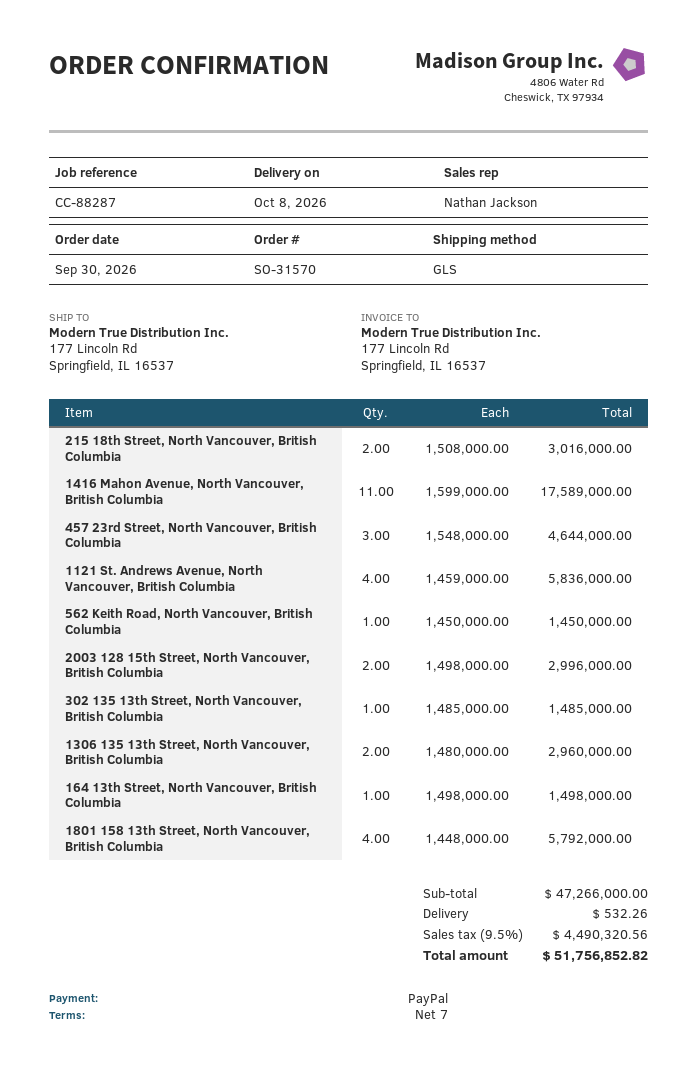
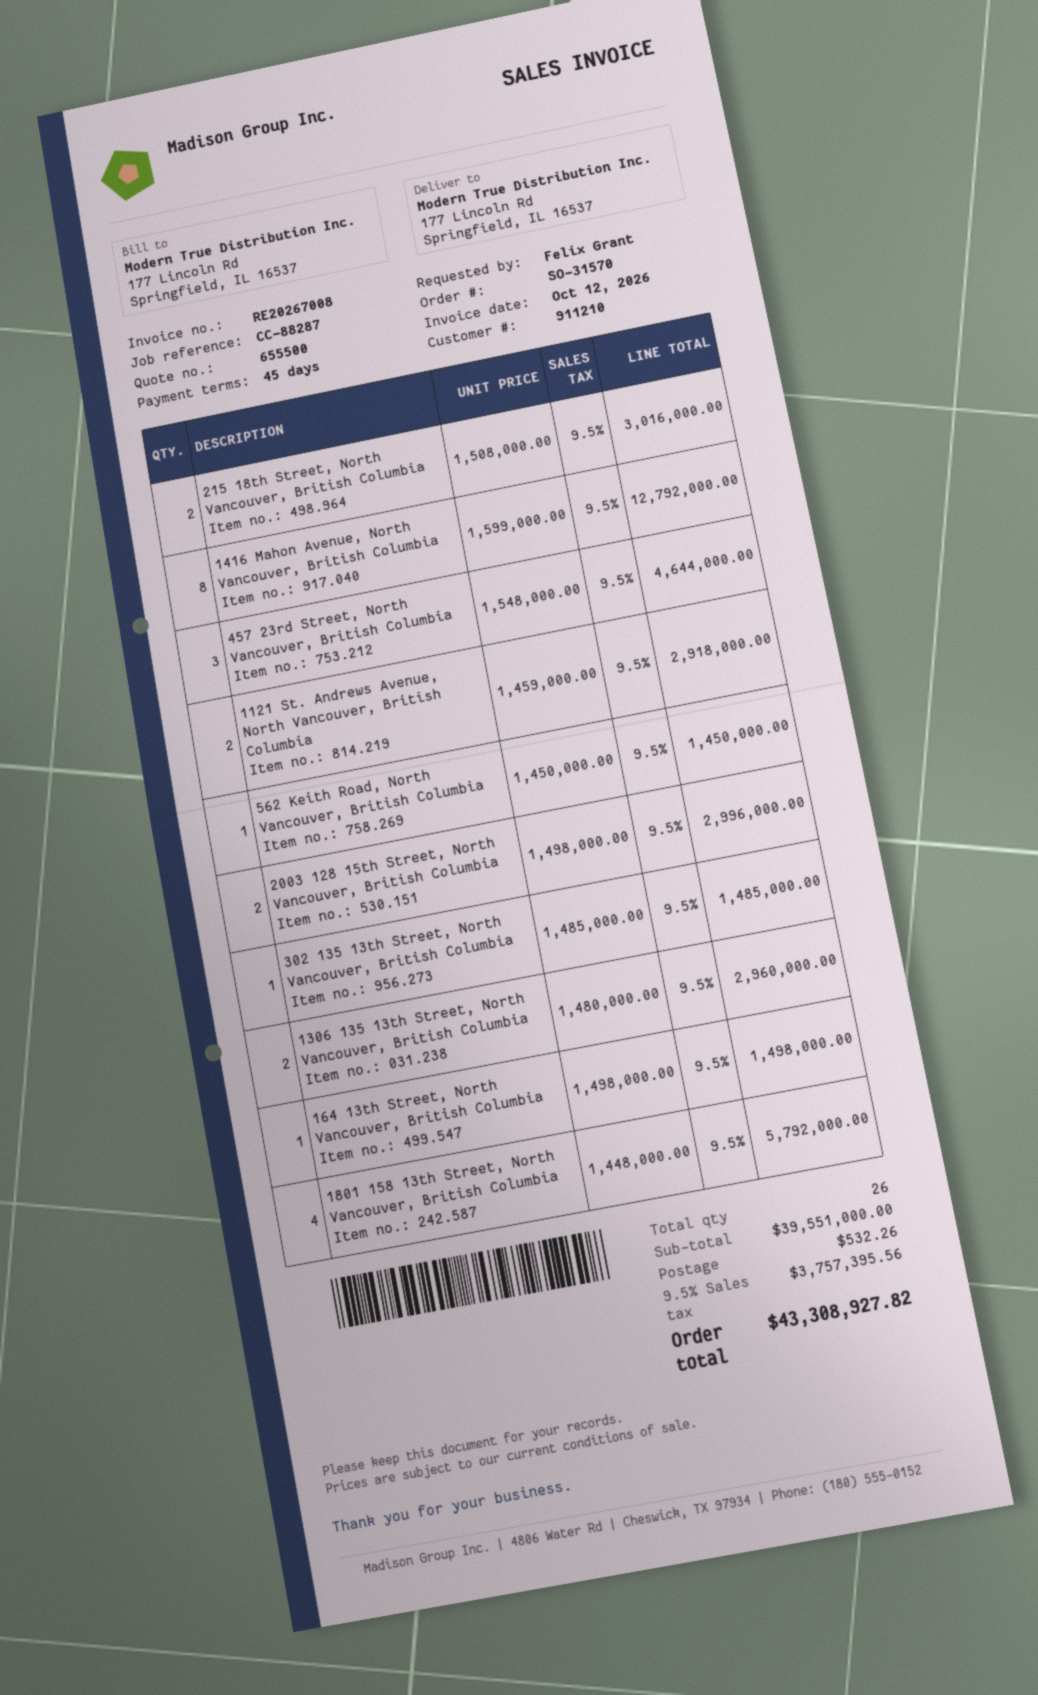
payment terms: 7 days -> 45 days
1416 Mahon Avenue, North Vancouver, British Columbia: 11 x 1599000.00 = 17589000.00 -> 8 x 1599000.00 = 12792000.00
1121 St. Andrews Avenue, North Vancouver, British Columbia: 4 x 1459000.00 = 5836000.00 -> 2 x 1459000.00 = 2918000.00
subtotal: 47266000.00 -> 39551000.00
tax: 9.5% = 4490320.56 -> 9.5% = 3757395.56
total: 51756852.82 -> 43308927.82

